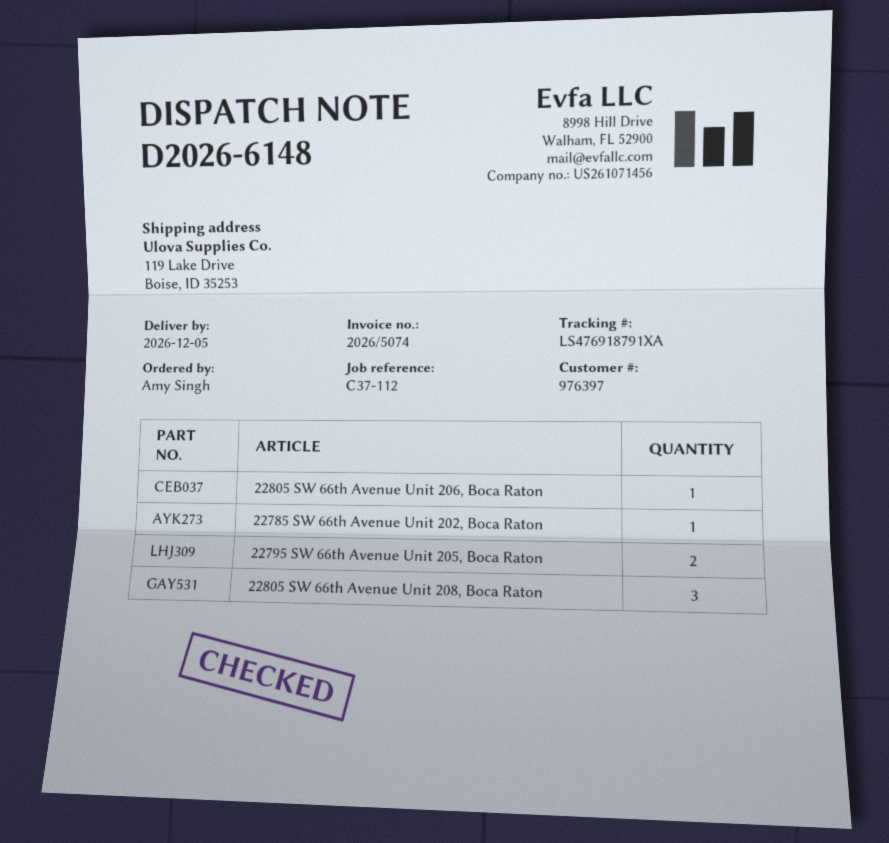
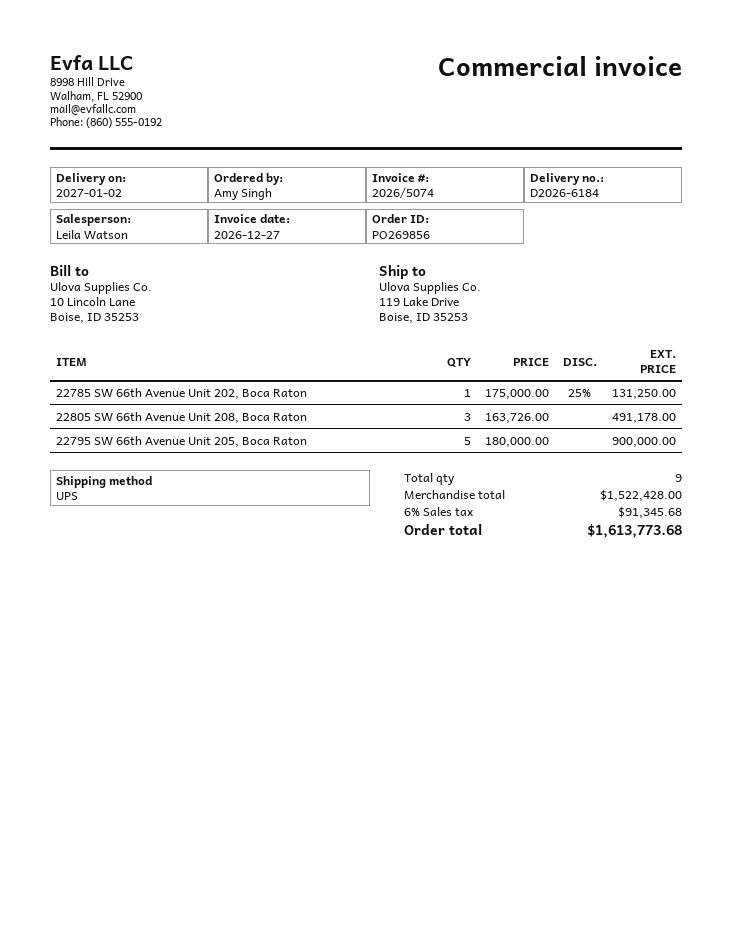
delivery note number: D2026-6148 -> D2026-6184
delivery date: 2026-12-05 -> 2027-01-02
22805 SW 66th Avenue Unit 206, Boca Raton: 1 -> none
22795 SW 66th Avenue Unit 205, Boca Raton: 2 -> 5

